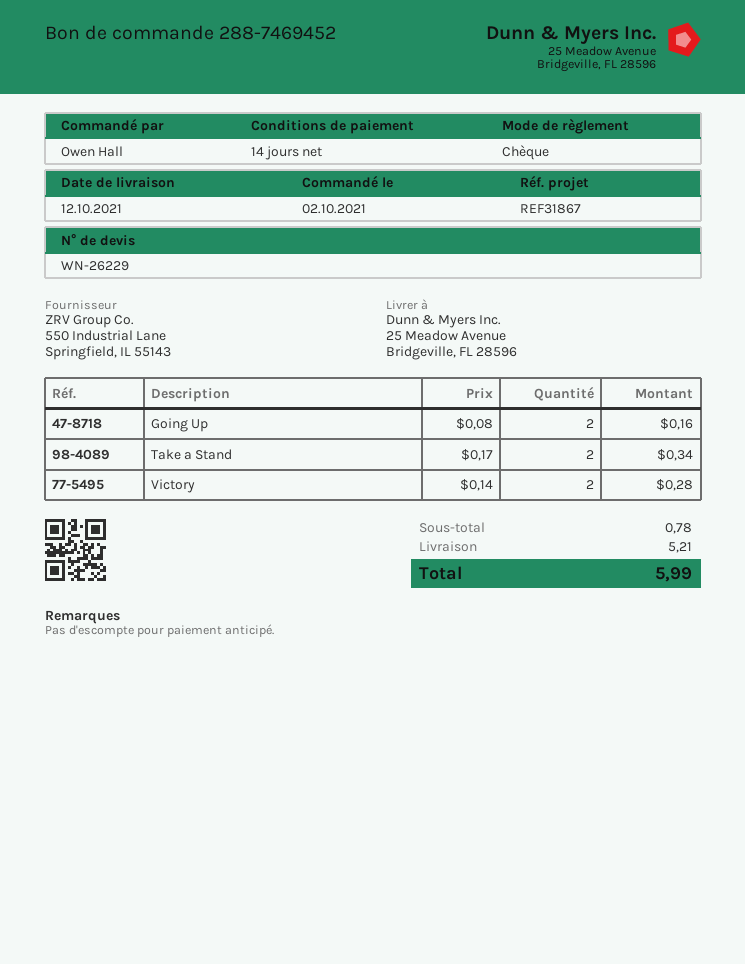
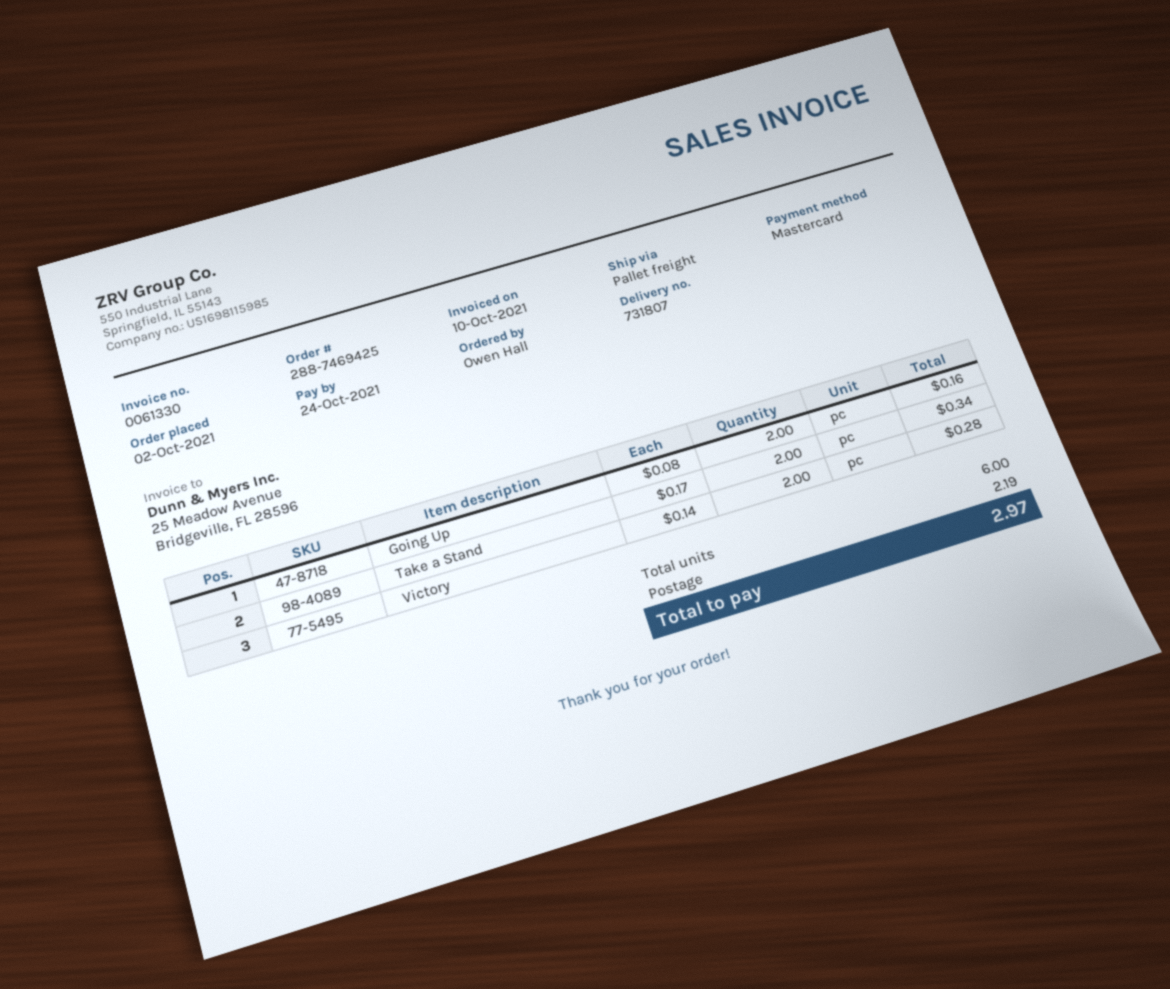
order number: 288-7469452 -> 288-7469425
payment method: cheque -> Mastercard
shipping: 5.21 -> 2.19
total: 5.99 -> 2.97

